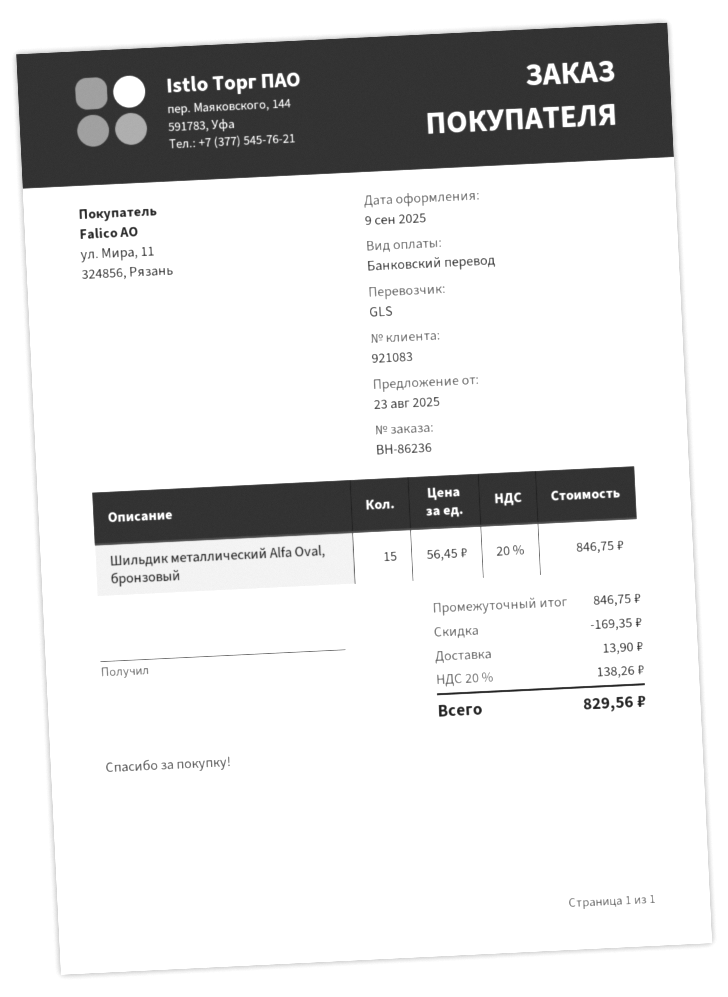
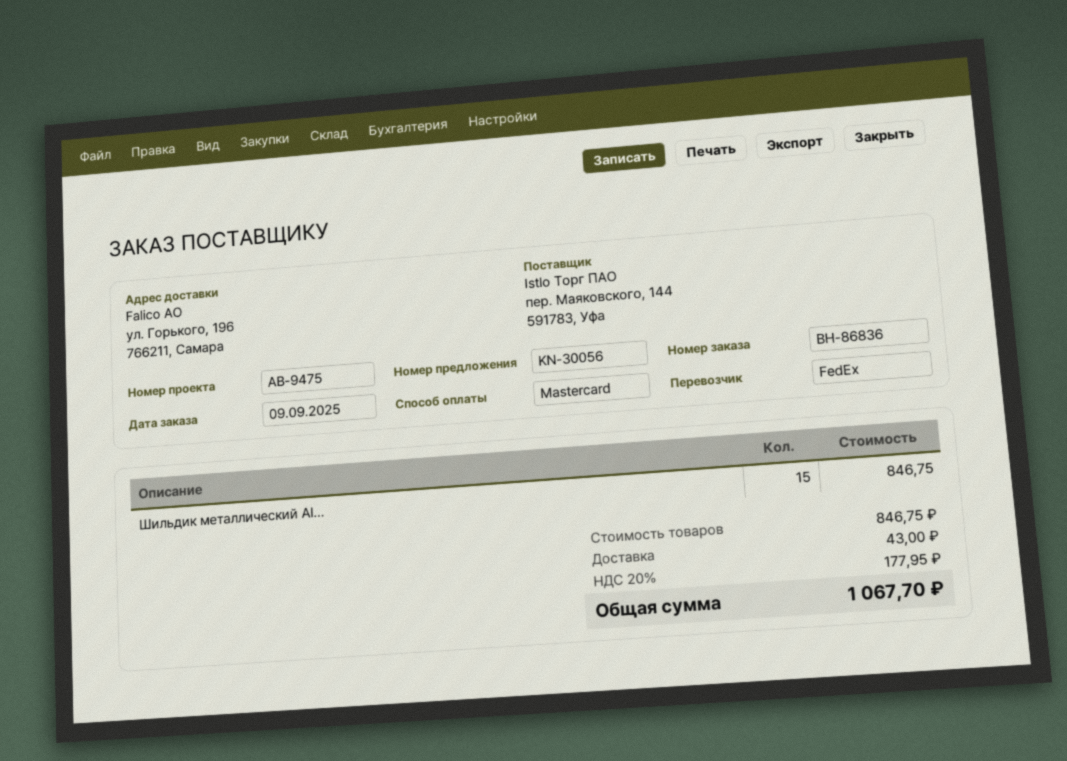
order number: BH-86236 -> BH-86836
payment method: bank transfer -> Mastercard
shipping method: GLS -> FedEx
discount: 169.35 -> none
shipping: 13.90 -> 43.00
tax: 20% = 138.26 -> 20% = 177.95
total: 829.56 -> 1067.70

